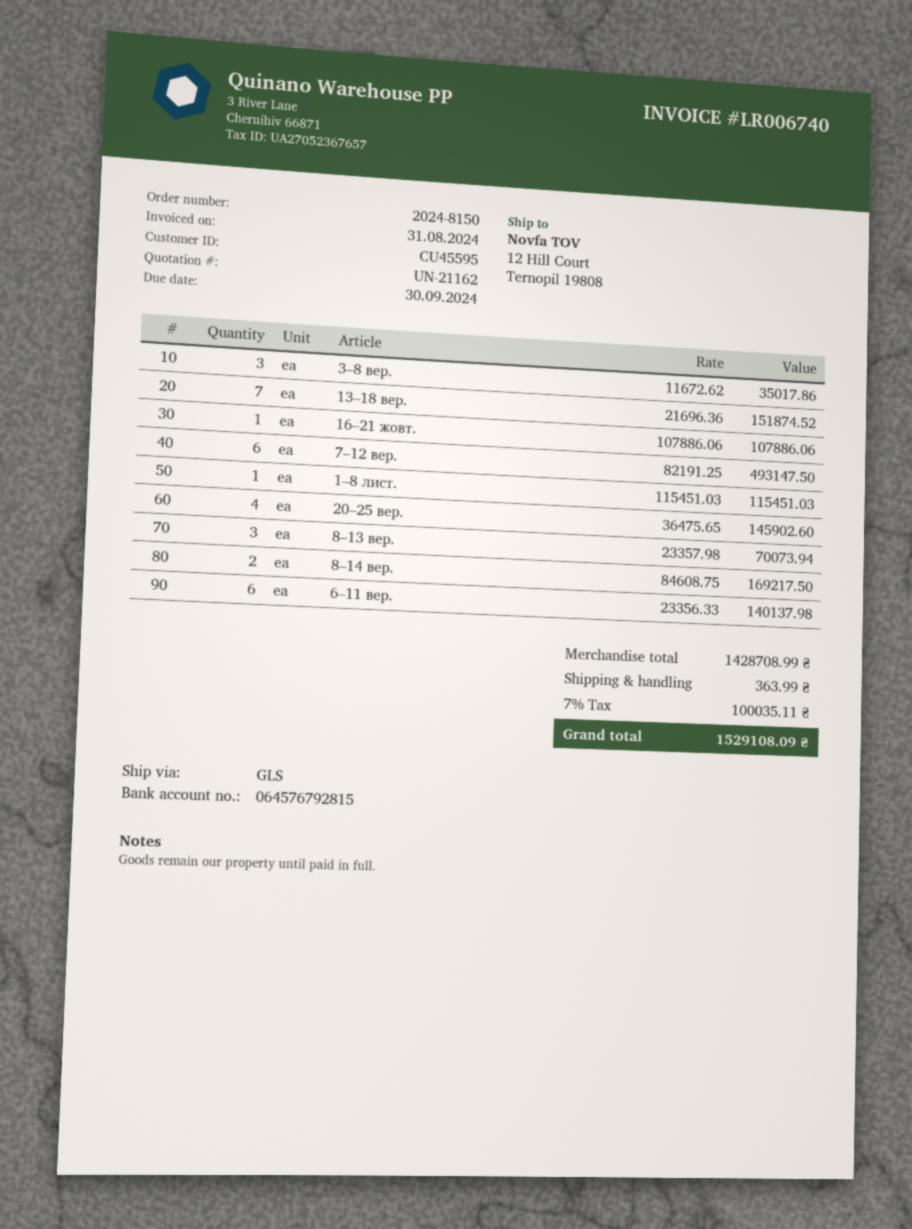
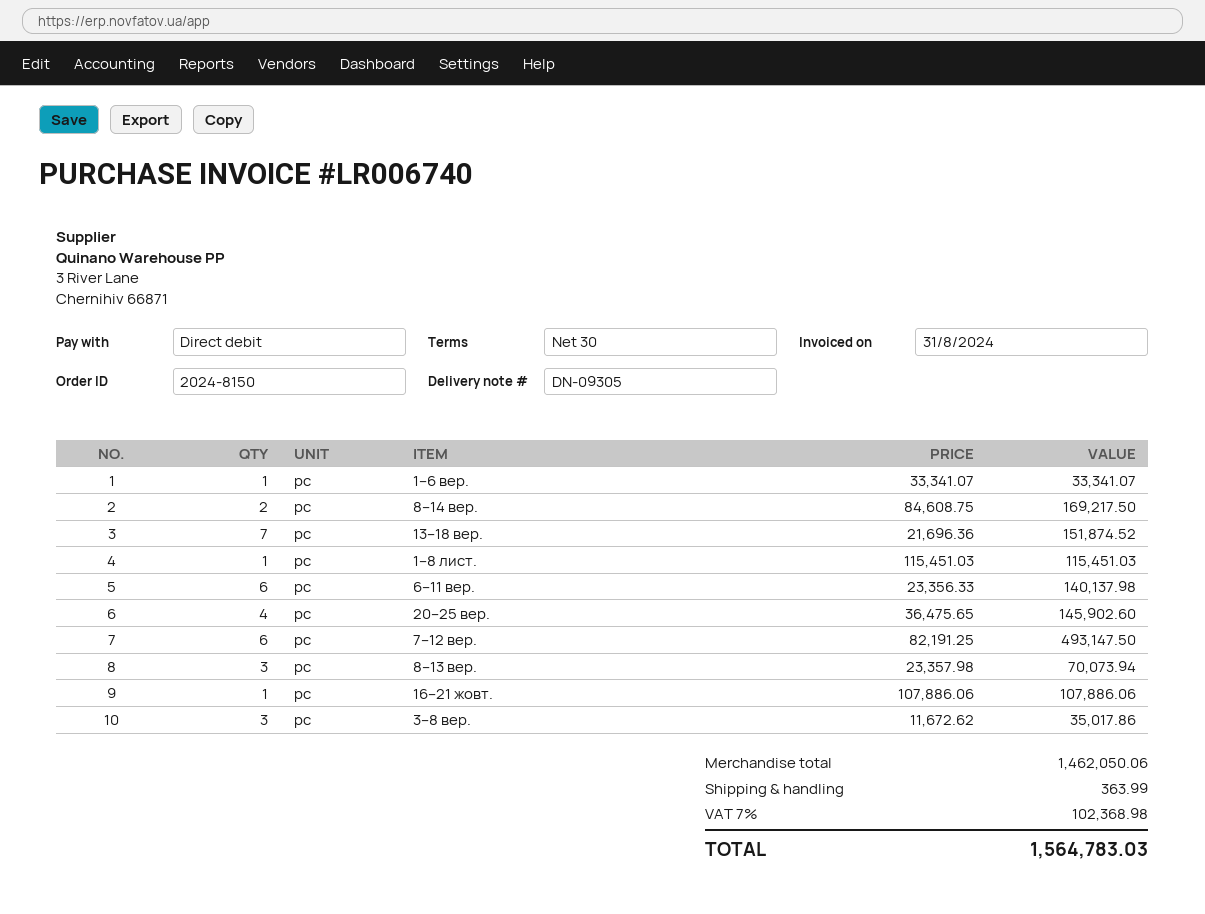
1–6 вер.: none -> 1 x 33341.07 = 33341.07
subtotal: 1428708.99 -> 1462050.06
tax: 7% = 100035.11 -> 7% = 102368.98
total: 1529108.09 -> 1564783.03

